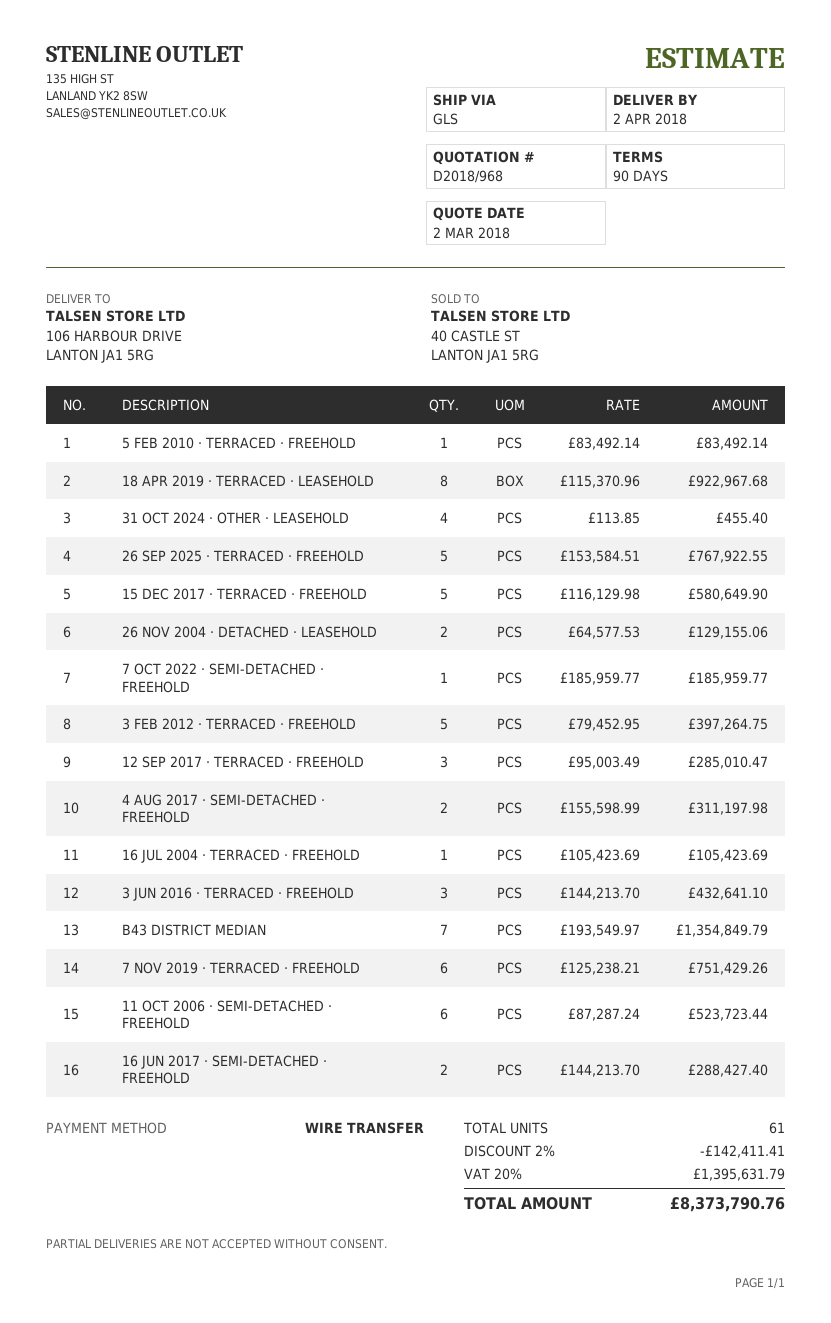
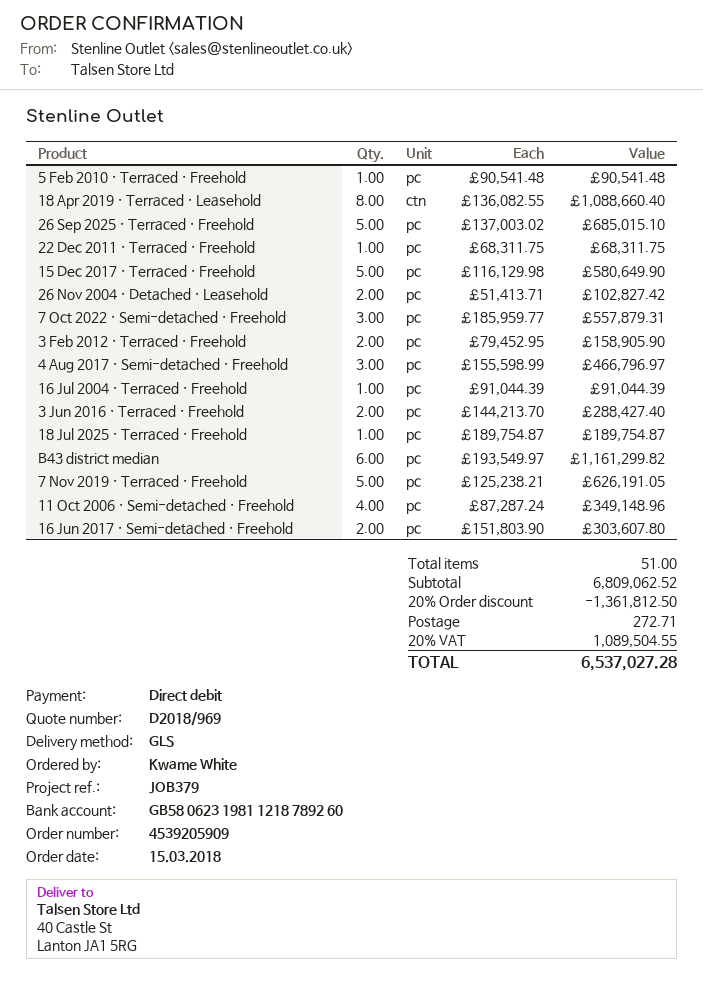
quote number: D2018/968 -> D2018/969
payment method: bank transfer -> direct debit
ship to: 106 HARBOUR DRIVE, LANTON JA1 5RG -> 40 Castle St, Lanton JA1 5RG
5 FEB 2010 · TERRACED · FREEHOLD: 1 x 83492.14 = 83492.14 -> 1 x 90541.48 = 90541.48
18 APR 2019 · TERRACED · LEASEHOLD: 8 x 115370.96 = 922967.68 -> 8 x 136082.55 = 1088660.40
31 OCT 2024 · OTHER · LEASEHOLD: 4 x 113.85 = 455.40 -> none
26 SEP 2025 · TERRACED · FREEHOLD: 5 x 153584.51 = 767922.55 -> 5 x 137003.02 = 685015.10
26 NOV 2004 · DETACHED · LEASEHOLD: 2 x 64577.53 = 129155.06 -> 2 x 51413.71 = 102827.42
7 OCT 2022 · SEMI-DETACHED · FREEHOLD: 1 x 185959.77 = 185959.77 -> 3 x 185959.77 = 557879.31
3 FEB 2012 · TERRACED · FREEHOLD: 5 x 79452.95 = 397264.75 -> 2 x 79452.95 = 158905.90
12 SEP 2017 · TERRACED · FREEHOLD: 3 x 95003.49 = 285010.47 -> none
4 AUG 2017 · SEMI-DETACHED · FREEHOLD: 2 x 155598.99 = 311197.98 -> 3 x 155598.99 = 466796.97
16 JUL 2004 · TERRACED · FREEHOLD: 1 x 105423.69 = 105423.69 -> 1 x 91044.39 = 91044.39
3 JUN 2016 · TERRACED · FREEHOLD: 3 x 144213.70 = 432641.10 -> 2 x 144213.70 = 288427.40
B43 DISTRICT MEDIAN: 7 x 193549.97 = 1354849.79 -> 6 x 193549.97 = 1161299.82
7 NOV 2019 · TERRACED · FREEHOLD: 6 x 125238.21 = 751429.26 -> 5 x 125238.21 = 626191.05
11 OCT 2006 · SEMI-DETACHED · FREEHOLD: 6 x 87287.24 = 523723.44 -> 4 x 87287.24 = 349148.96
16 JUN 2017 · SEMI-DETACHED · FREEHOLD: 2 x 144213.70 = 288427.40 -> 2 x 151803.90 = 303607.80
22 Dec 2011 · Terraced · Freehold: none -> 1 x 68311.75 = 68311.75
18 Jul 2025 · Terraced · Freehold: none -> 1 x 189754.87 = 189754.87
total quantity: 61 -> 51
discount: 2% = 142411.41 -> 20% = 1361812.50
shipping: none -> 272.71
tax: 20% = 1395631.79 -> 20% = 1089504.55
total: 8373790.76 -> 6537027.28

